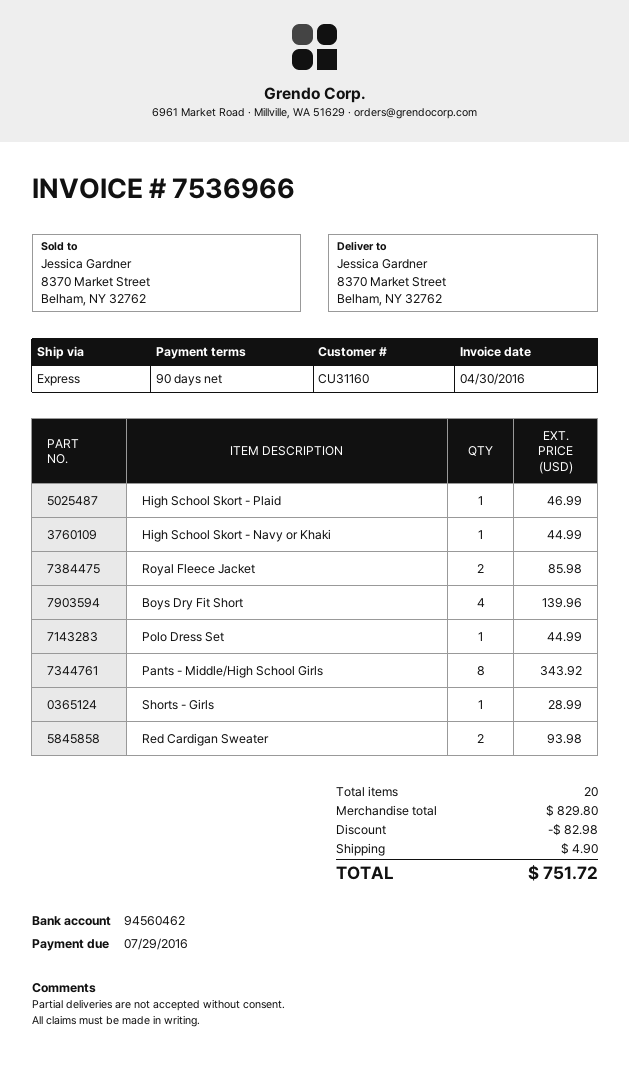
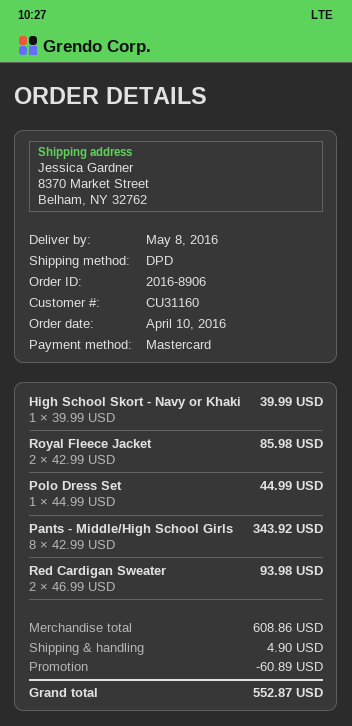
shipping method: express -> DPD
High School Skort - Plaid: 1 for 46.99 -> none
High School Skort - Navy or Khaki: 1 for 44.99 -> 1 for 39.99
Boys Dry Fit Short: 4 for 139.96 -> none
Shorts - Girls: 1 for 28.99 -> none
subtotal: 829.80 -> 608.86
discount: 82.98 -> 60.89
total: 751.72 -> 552.87

